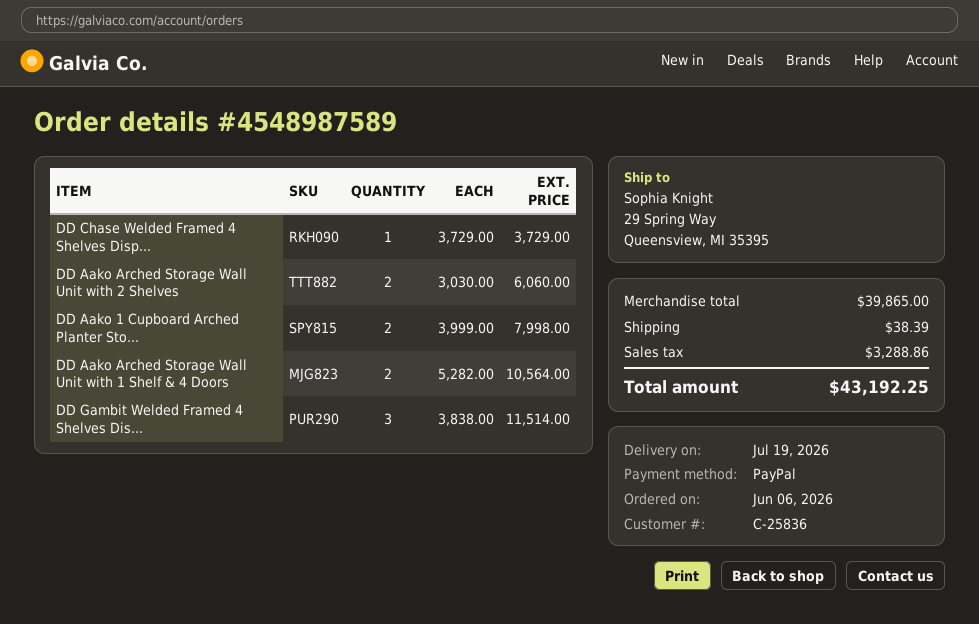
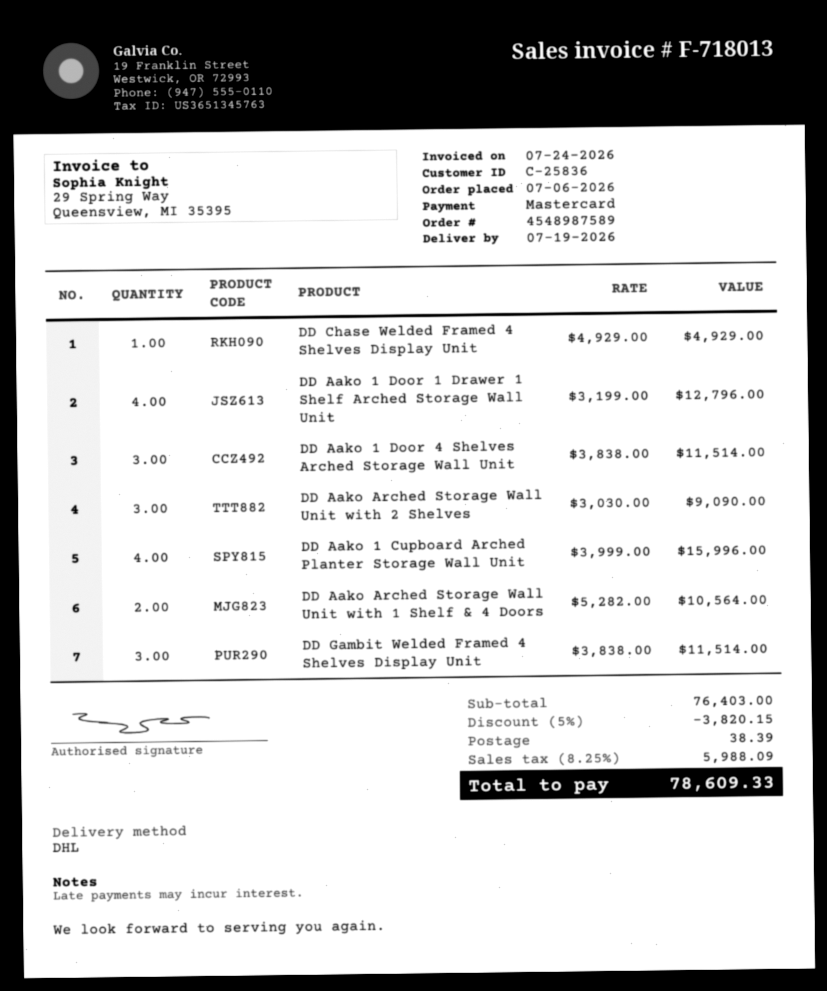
order date: 2026-06-06 -> 2026-07-06
payment method: PayPal -> Mastercard
DD Chase Welded Framed 4 Shelves Disp...: 1 x 3729.00 = 3729.00 -> 1 x 4929.00 = 4929.00
DD Aako Arched Storage Wall Unit with 2 Shelves: 2 x 3030.00 = 6060.00 -> 3 x 3030.00 = 9090.00
DD Aako 1 Cupboard Arched Planter Sto...: 2 x 3999.00 = 7998.00 -> 4 x 3999.00 = 15996.00
DD Aako 1 Door 1 Drawer 1 Shelf Arched Storage Wall Unit: none -> 4 x 3199.00 = 12796.00
DD Aako 1 Door 4 Shelves Arched Storage Wall Unit: none -> 3 x 3838.00 = 11514.00
subtotal: 39865.00 -> 76403.00
discount: none -> 5% = 3820.15
tax: 3288.86 -> 5988.09
total: 43192.25 -> 78609.33

